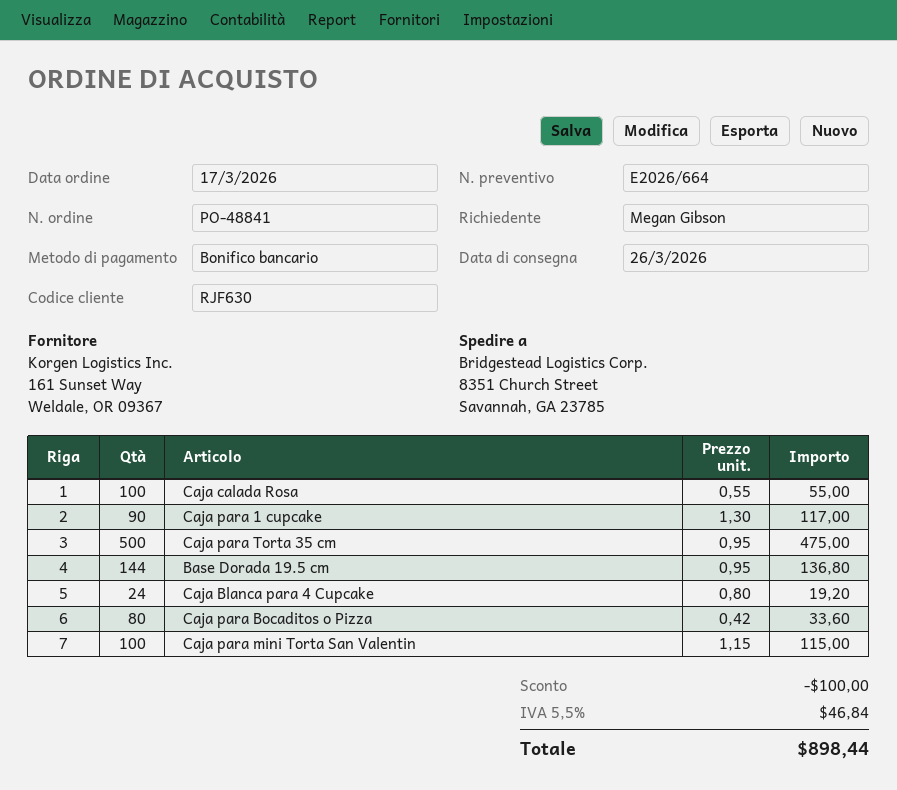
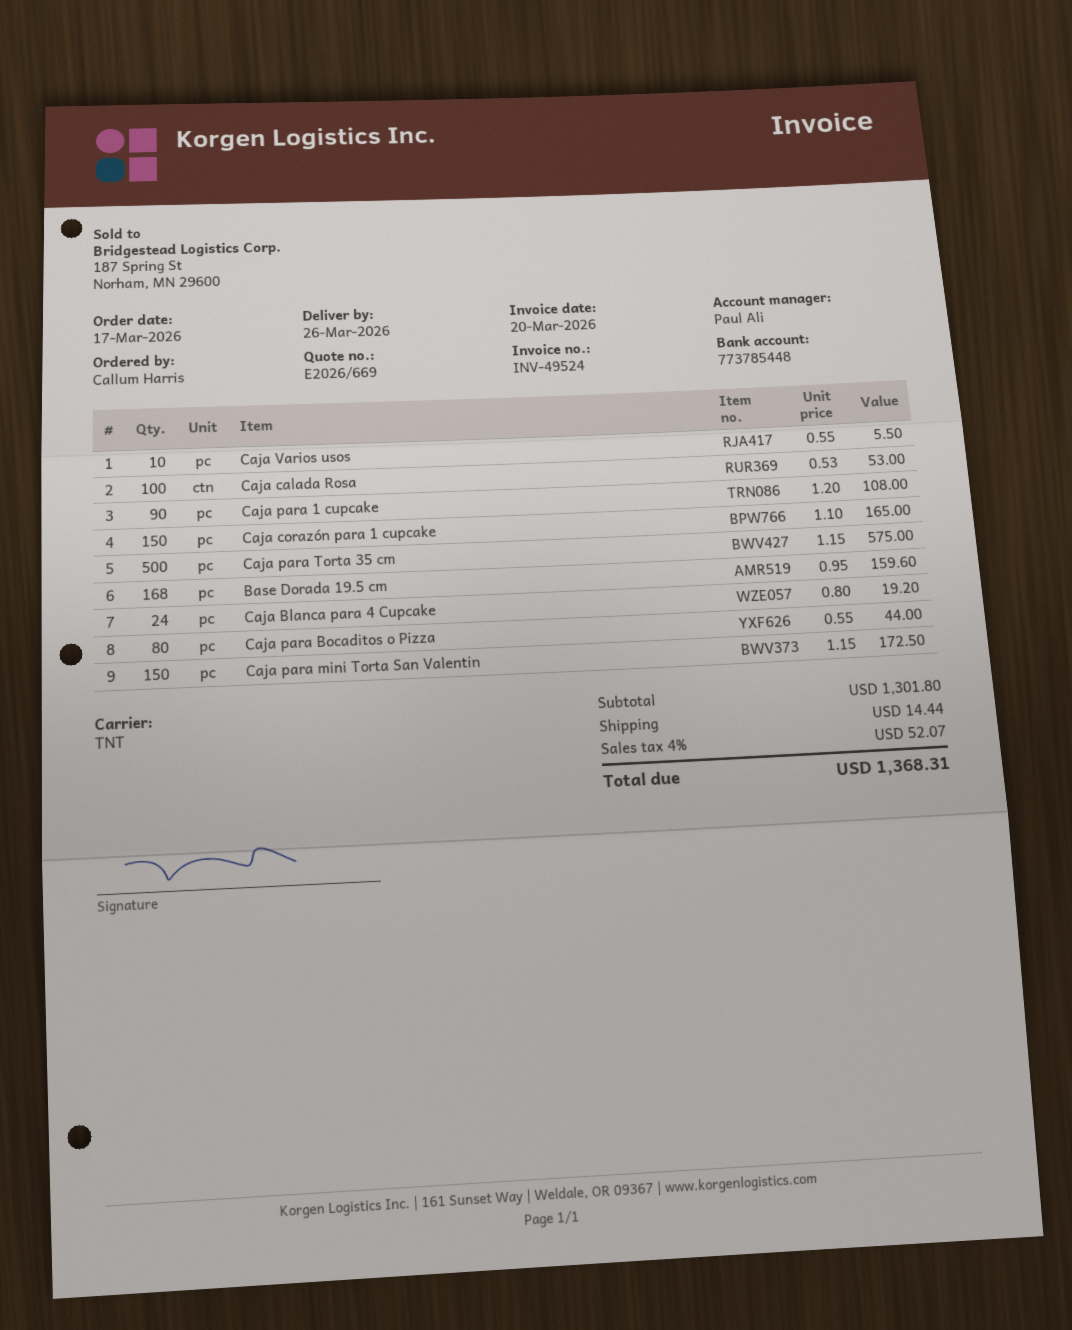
quote number: E2026/664 -> E2026/669
ordered by: Megan Gibson -> Callum Harris
Caja calada Rosa: 100 x 0.55 = 55.00 -> 100 x 0.53 = 53.00
Caja para 1 cupcake: 90 x 1.30 = 117.00 -> 90 x 1.20 = 108.00
Caja para Torta 35 cm: 500 x 0.95 = 475.00 -> 500 x 1.15 = 575.00
Base Dorada 19.5 cm: 144 x 0.95 = 136.80 -> 168 x 0.95 = 159.60
Caja para Bocaditos o Pizza: 80 x 0.42 = 33.60 -> 80 x 0.55 = 44.00
Caja para mini Torta San Valentin: 100 x 1.15 = 115.00 -> 150 x 1.15 = 172.50
Caja Varios usos: none -> 10 x 0.55 = 5.50
Caja corazón para 1 cupcake: none -> 150 x 1.10 = 165.00
discount: 100.00 -> none
shipping: none -> 14.44
tax: 5.5% = 46.84 -> 4% = 52.07
total: 898.44 -> 1368.31

